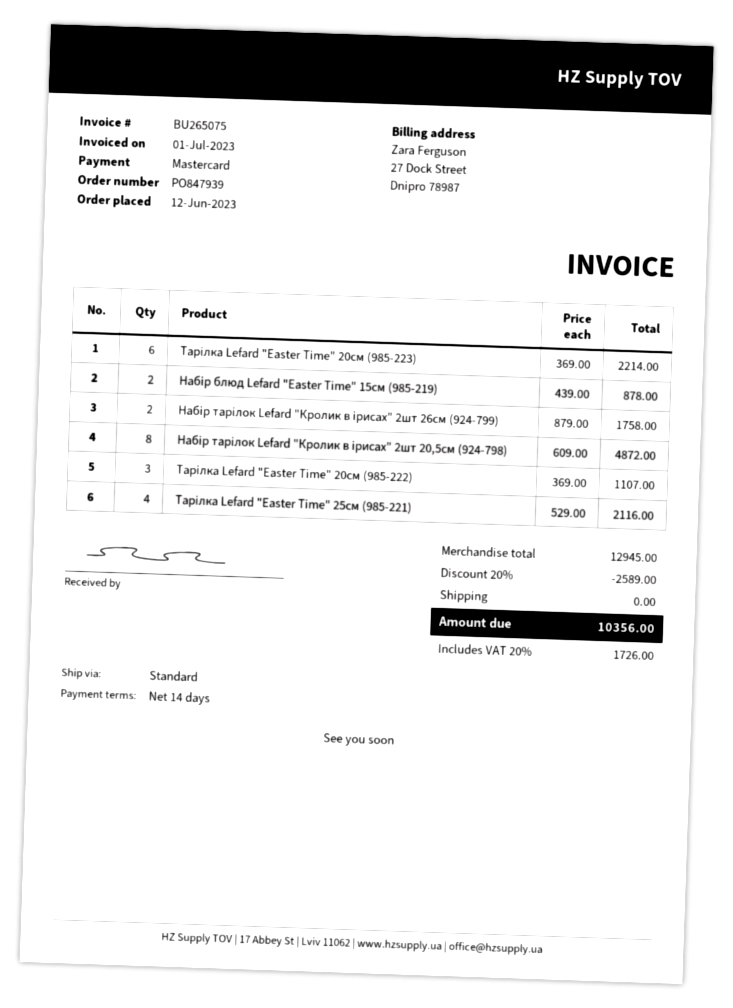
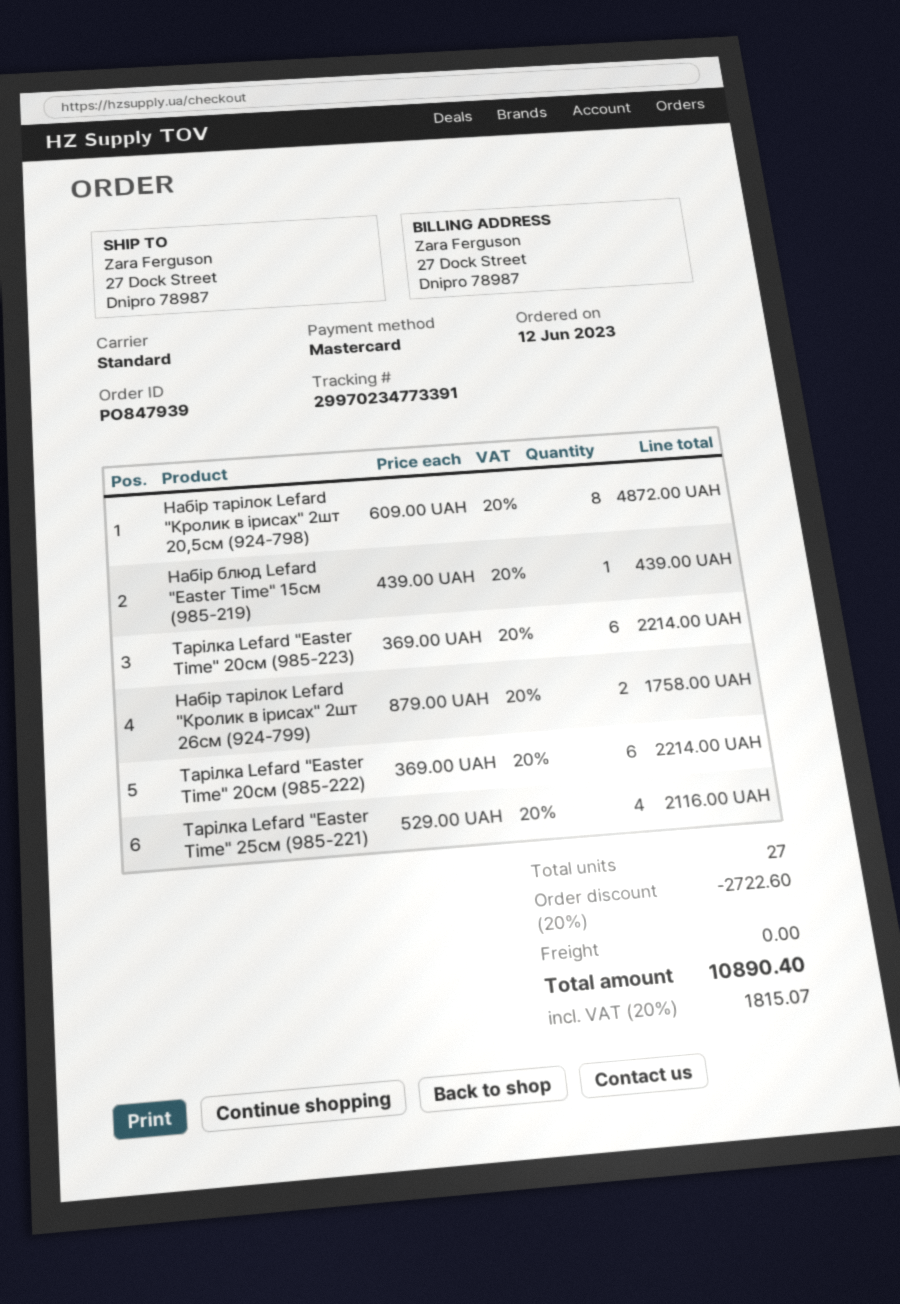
Набір блюд Lefard "Easter Time" 15см (985-219): 2 x 439.00 = 878.00 -> 1 x 439.00 = 439.00
Тарілка Lefard "Easter Time" 20см (985-222): 3 x 369.00 = 1107.00 -> 6 x 369.00 = 2214.00
discount: 20% = 2589.00 -> 20% = 2722.60
tax: 20% = 1726.00 -> 20% = 1815.07
total: 10356.00 -> 10890.40

